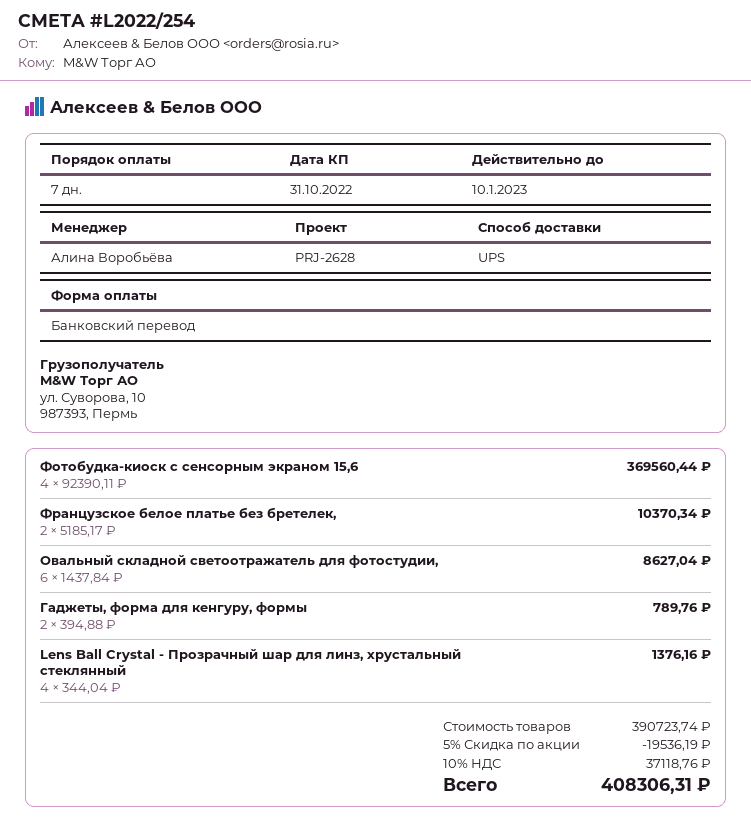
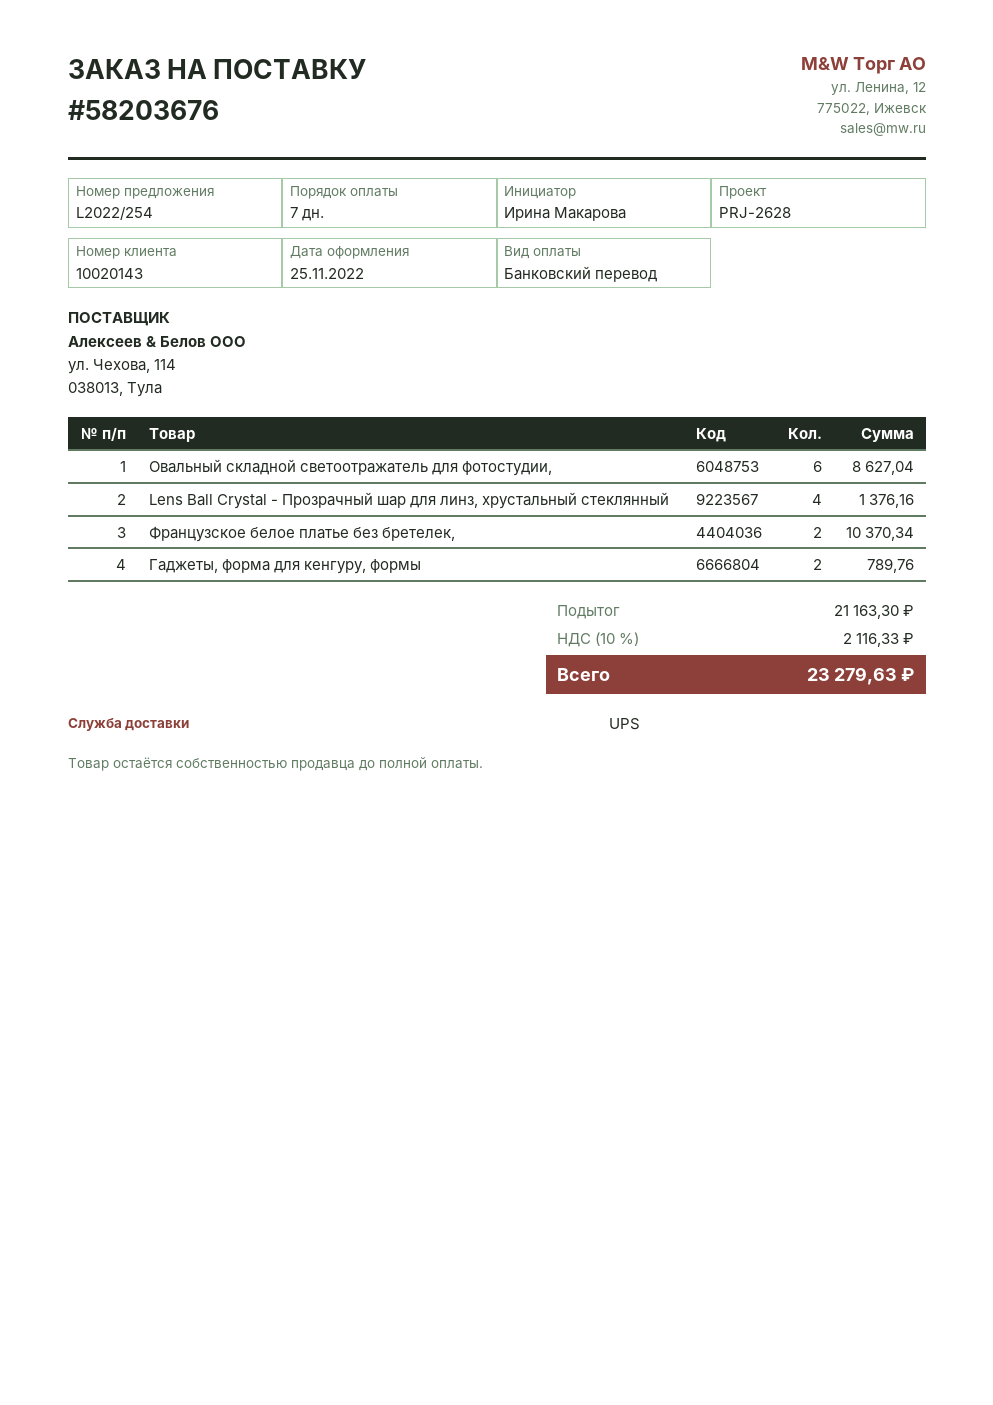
Фотобудка-киоск с сенсорным экраном 15,6: 4 for 369560.44 -> none
subtotal: 390723.74 -> 21163.30
discount: 5% = 19536.19 -> none
tax: 10% = 37118.76 -> 10% = 2116.33
total: 408306.31 -> 23279.63

